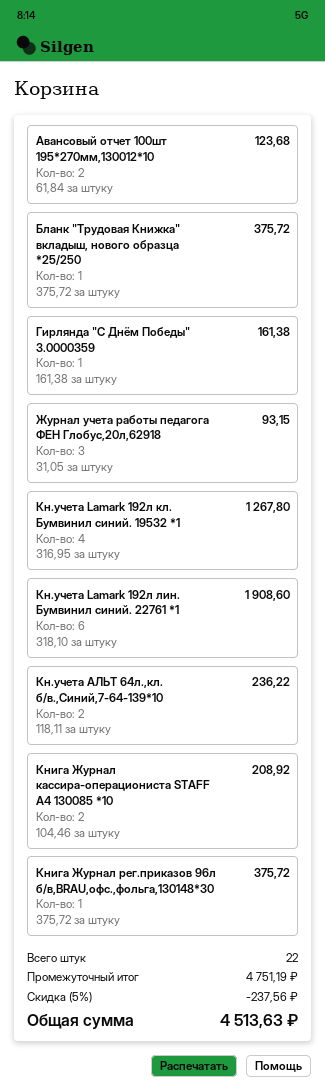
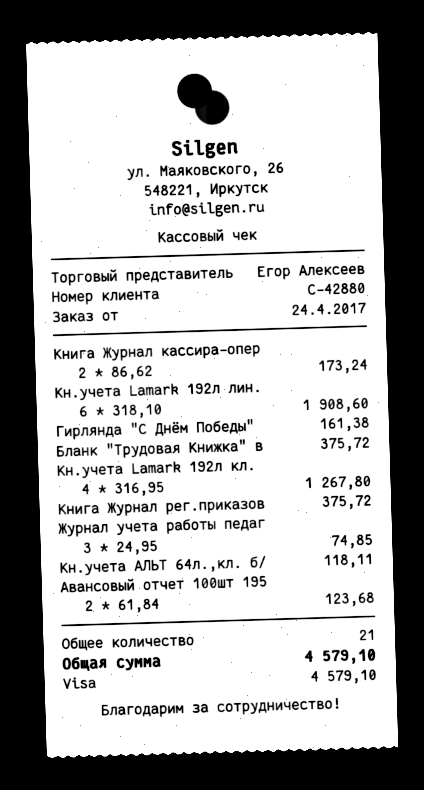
Журнал учета работы педагога ФЕН Глобус,20л,62918: 3 x 31.05 = 93.15 -> 3 x 24.95 = 74.85
Кн.учета АЛЬТ 64л.,кл. б/в.,Синий,7-64-139*10: 2 x 118.11 = 236.22 -> 1 x 118.11 = 118.11
Книга Журнал кассира-операциониста STAFF А4 130085 *10: 2 x 104.46 = 208.92 -> 2 x 86.62 = 173.24
total quantity: 22 -> 21
discount: 5% = 237.56 -> none
total: 4513.63 -> 4579.10

